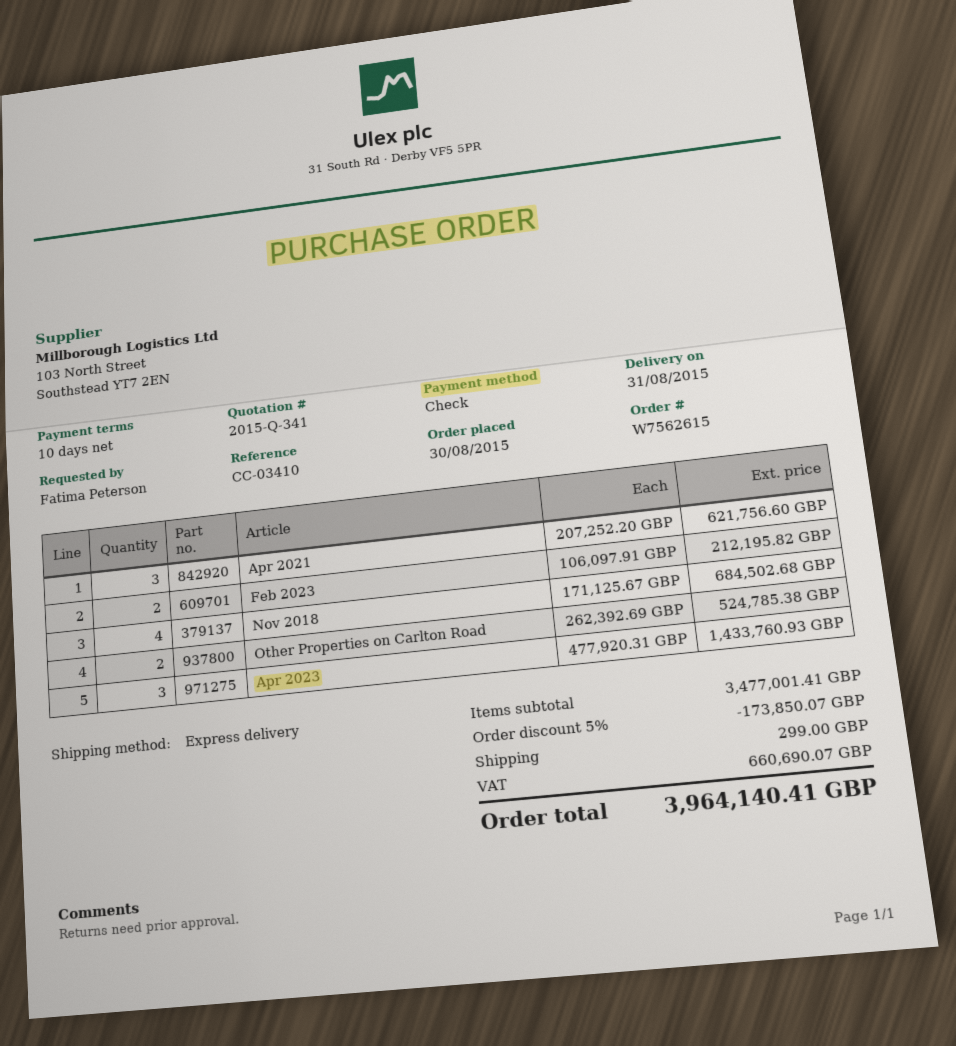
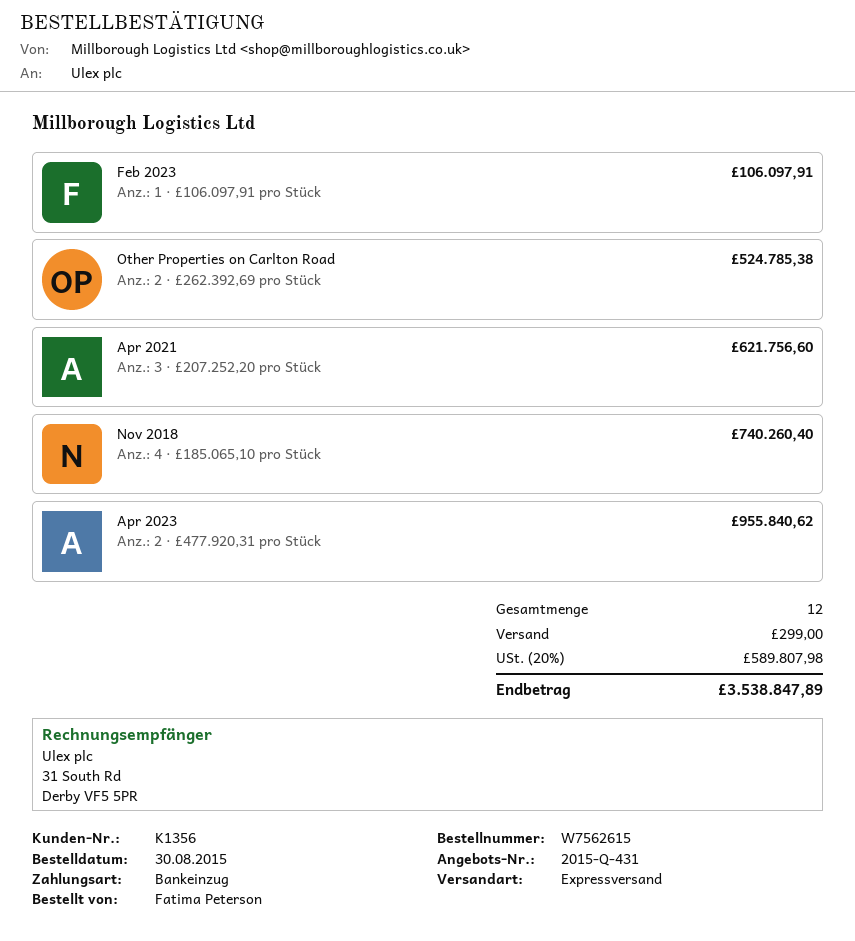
quote number: 2015-Q-341 -> 2015-Q-431
payment method: cheque -> direct debit
Feb 2023: 2 x 106097.91 = 212195.82 -> 1 x 106097.91 = 106097.91
Nov 2018: 4 x 171125.67 = 684502.68 -> 4 x 185065.10 = 740260.40
Apr 2023: 3 x 477920.31 = 1433760.93 -> 2 x 477920.31 = 955840.62
discount: 5% = 173850.07 -> none
tax: 660690.07 -> 589807.98
total: 3964140.41 -> 3538847.89

